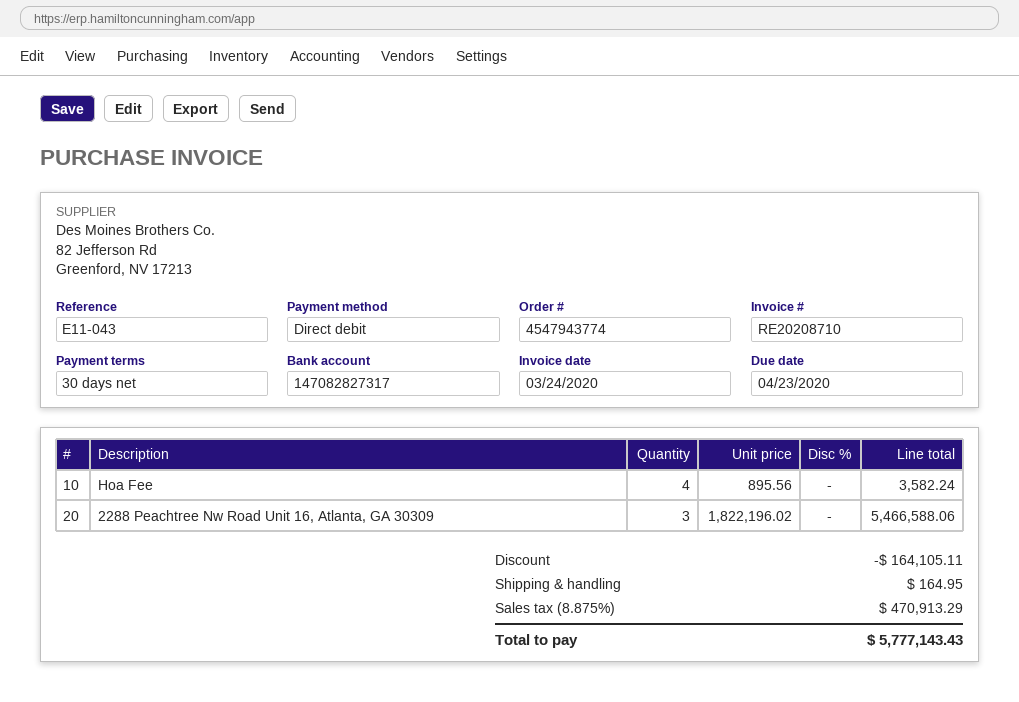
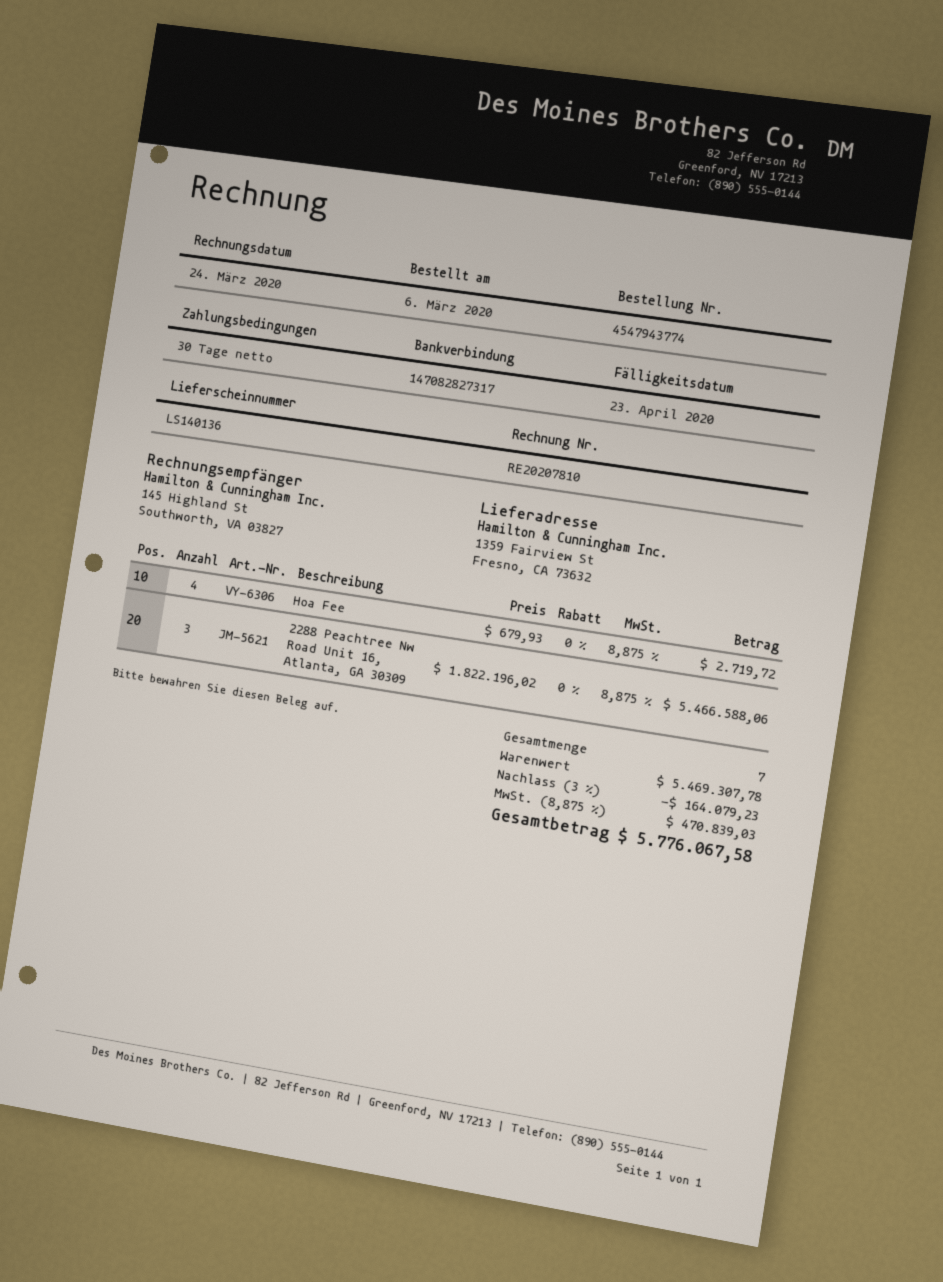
invoice number: RE20208710 -> RE20207810
Hoa Fee: 4 x 895.56 = 3582.24 -> 4 x 679.93 = 2719.72
discount: 164105.11 -> 164079.23
shipping: 164.95 -> none
tax: 8.875% = 470913.29 -> 8.875% = 470839.03
total: 5777143.43 -> 5776067.58

